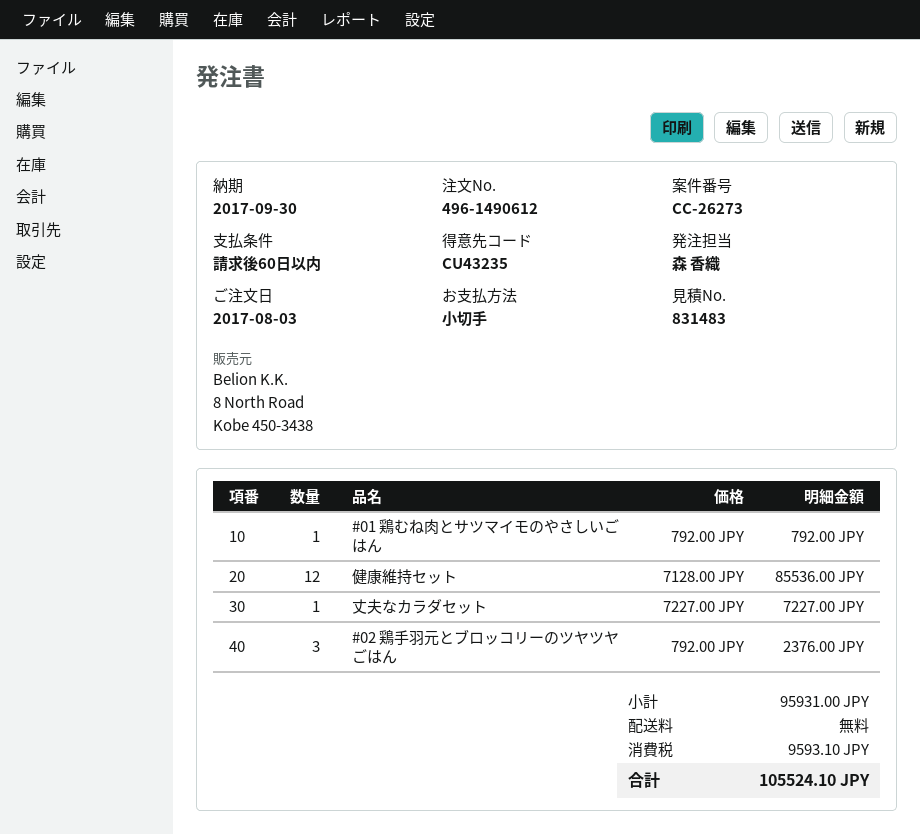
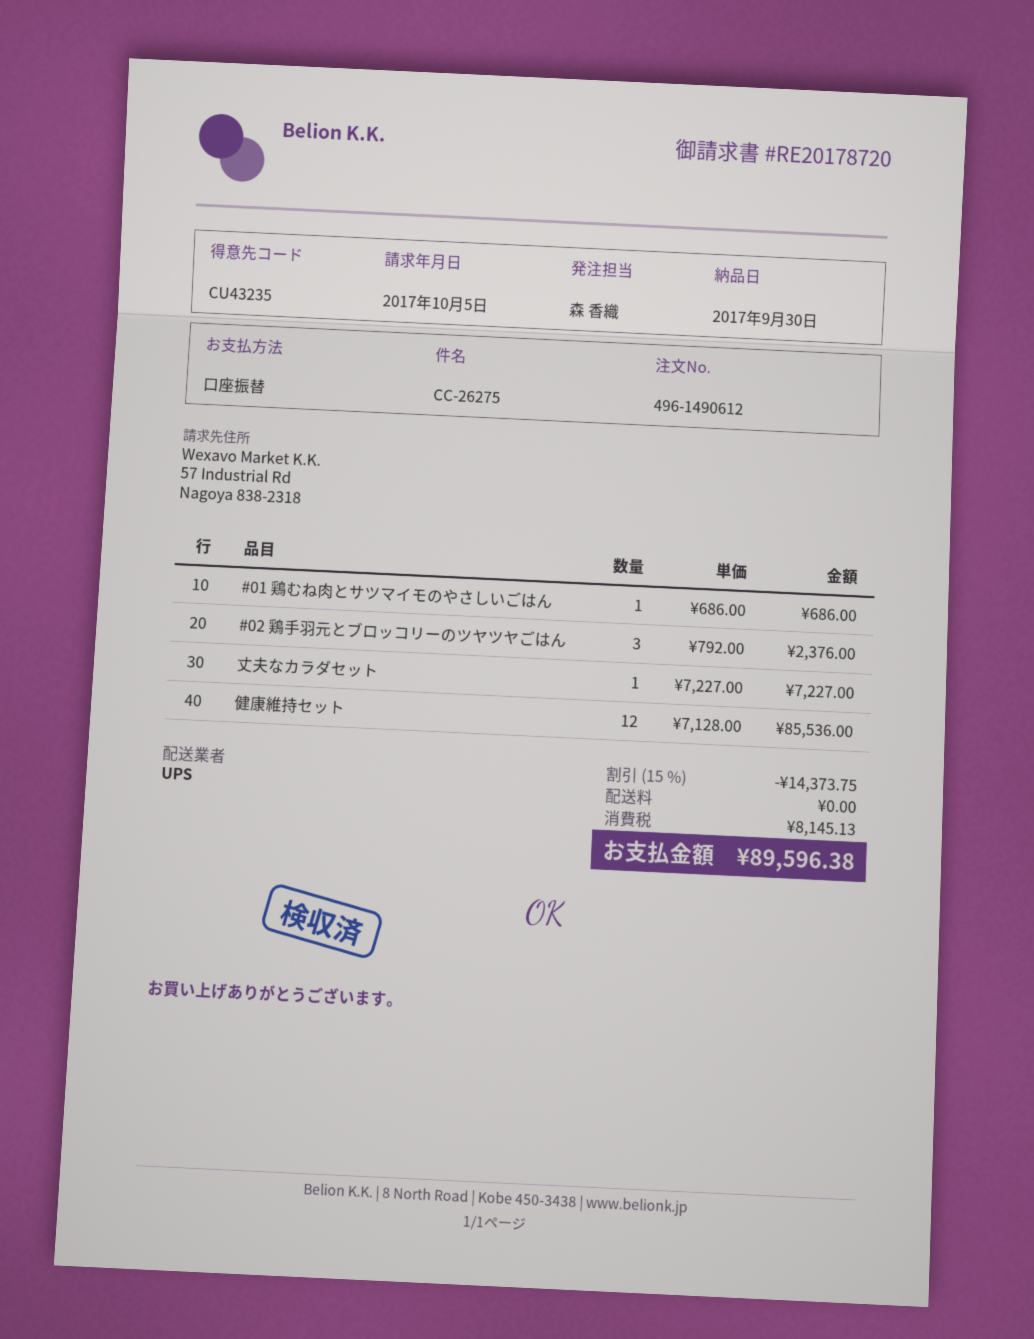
reference: CC-26273 -> CC-26275
payment method: cheque -> direct debit
#01 鶏むね肉とサツマイモのやさしいごはん: 1 x 792.00 = 792.00 -> 1 x 686.00 = 686.00
discount: none -> 15% = 14373.75
tax: 9593.10 -> 8145.13
total: 105524.10 -> 89596.38

